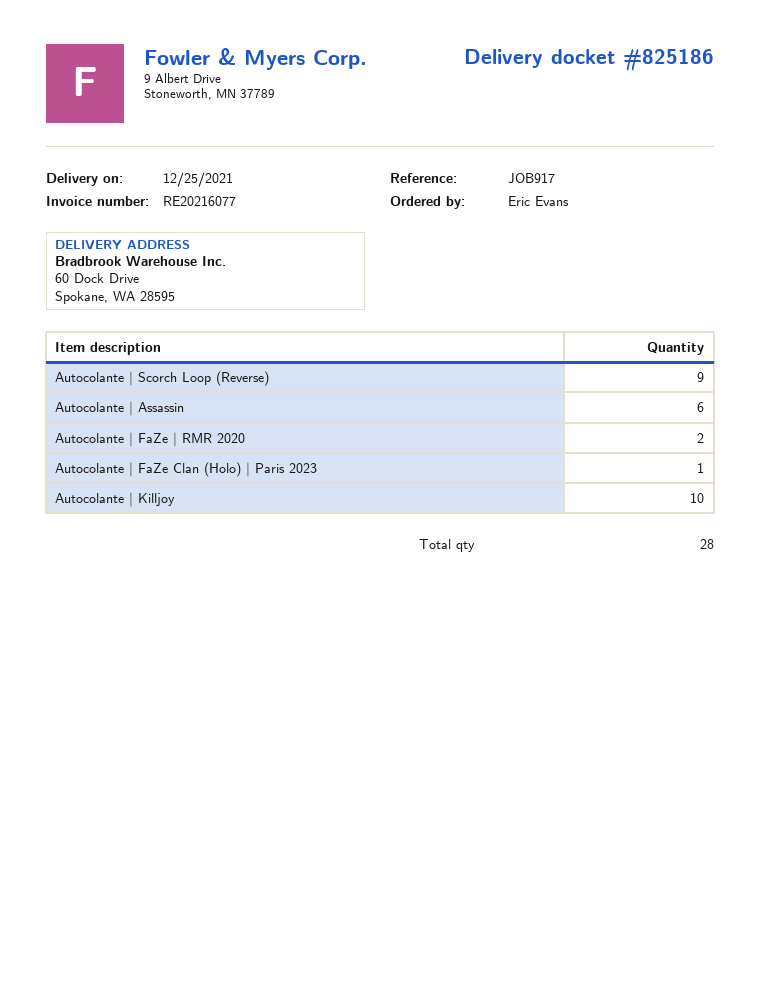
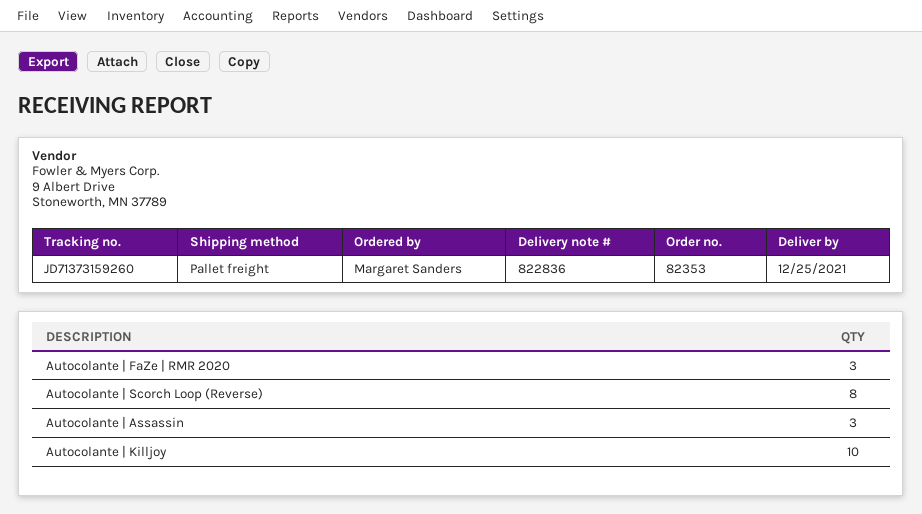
delivery note number: 825186 -> 822836
ordered by: Eric Evans -> Margaret Sanders
Autocolante | Scorch Loop (Reverse): 9 -> 8
Autocolante | Assassin: 6 -> 3
Autocolante | FaZe | RMR 2020: 2 -> 3
Autocolante | FaZe Clan (Holo) | Paris 2023: 1 -> none

